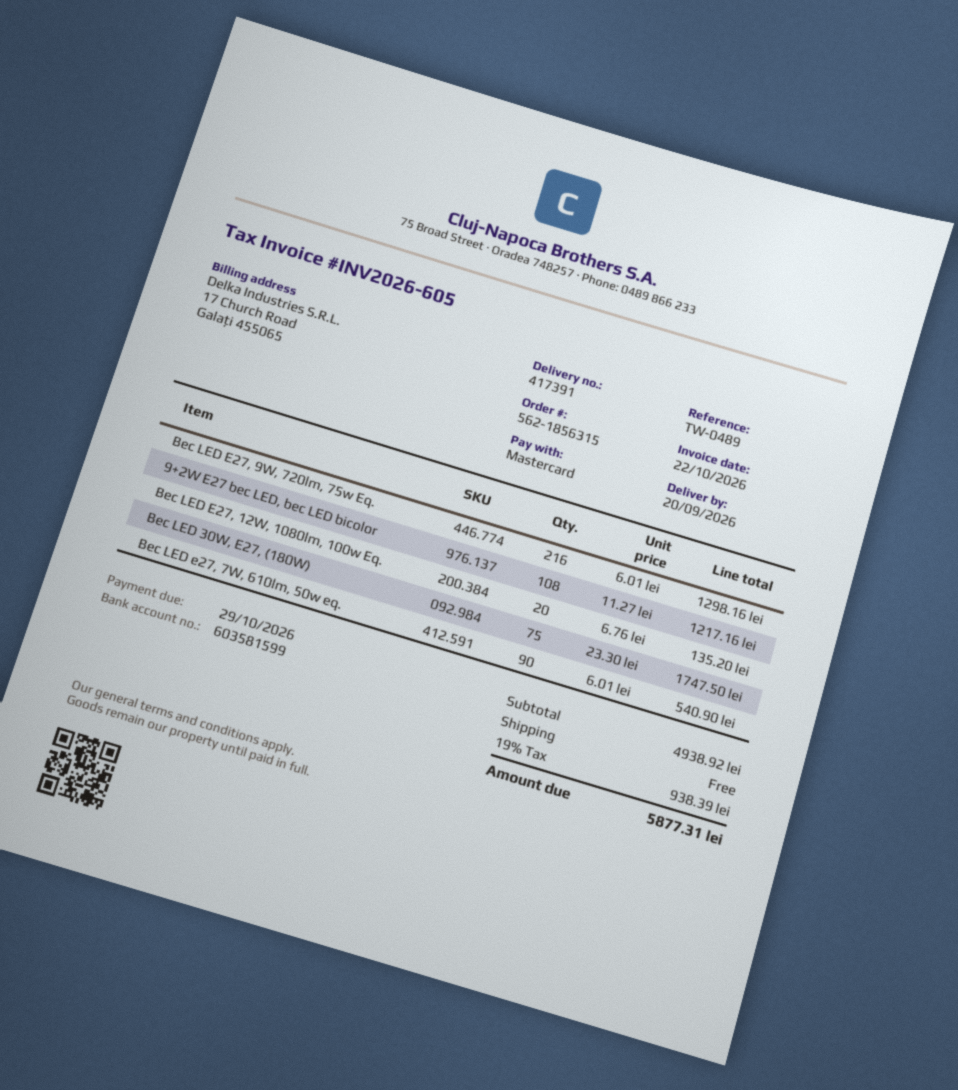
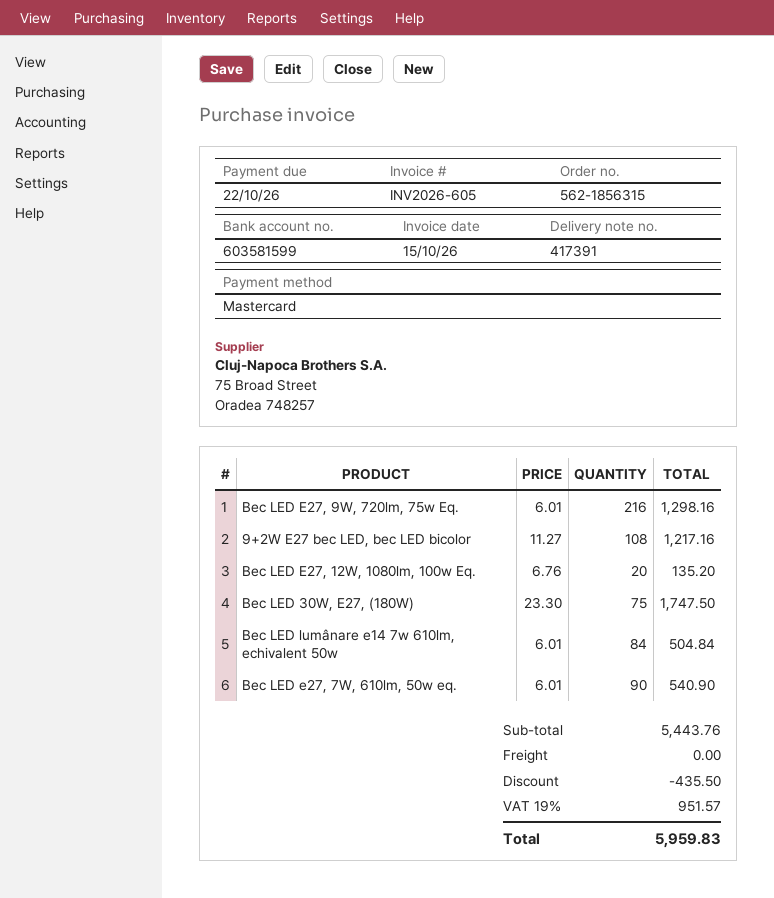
invoice date: 2026-10-22 -> 2026-10-15
due date: 2026-10-29 -> 2026-10-22
Bec LED lumânare e14 7w 610lm, echivalent 50w: none -> 84 x 6.01 = 504.84
subtotal: 4938.92 -> 5443.76
discount: none -> 435.50
tax: 19% = 938.39 -> 19% = 951.57
total: 5877.31 -> 5959.83

